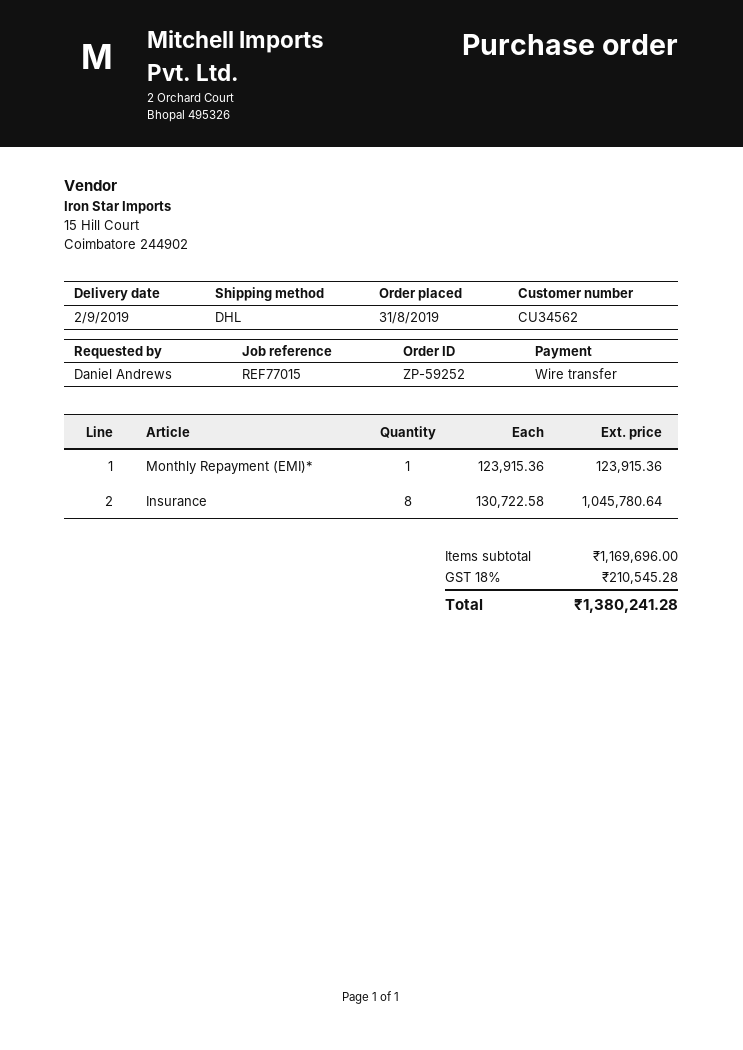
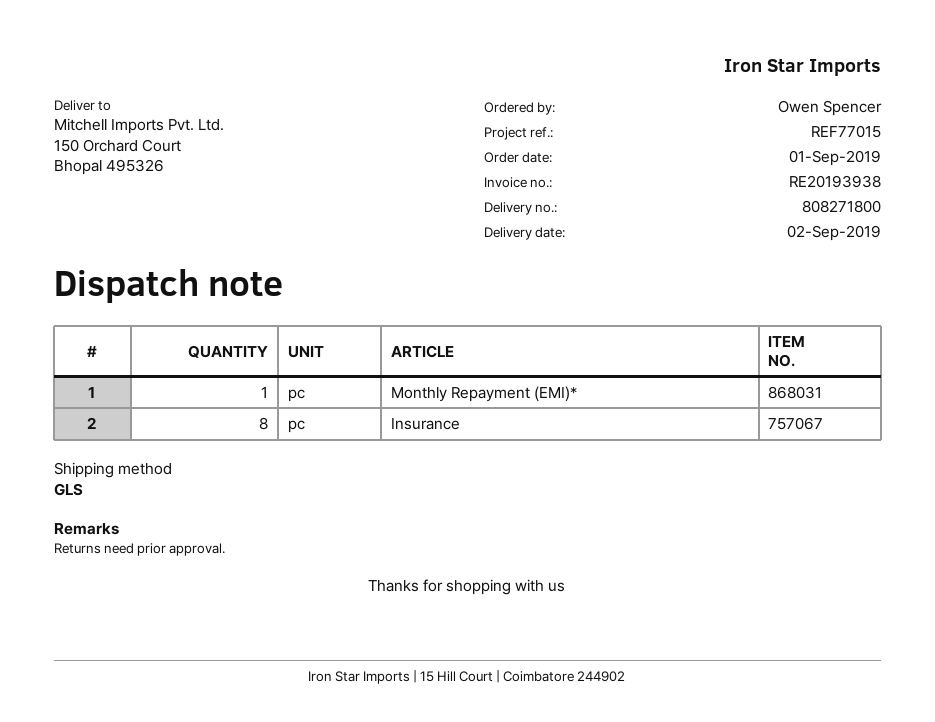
order date: 2019-08-31 -> 2019-09-01
ordered by: Daniel Andrews -> Owen Spencer
shipping method: DHL -> GLS

